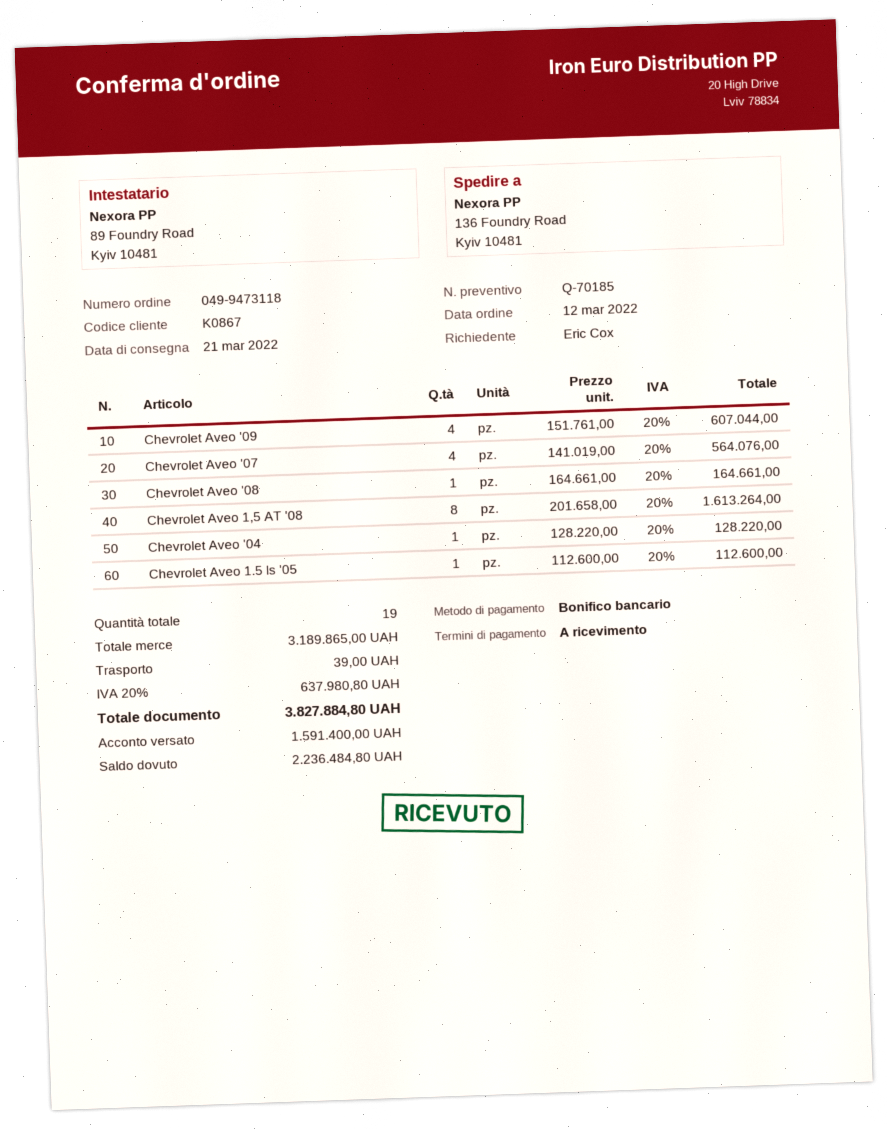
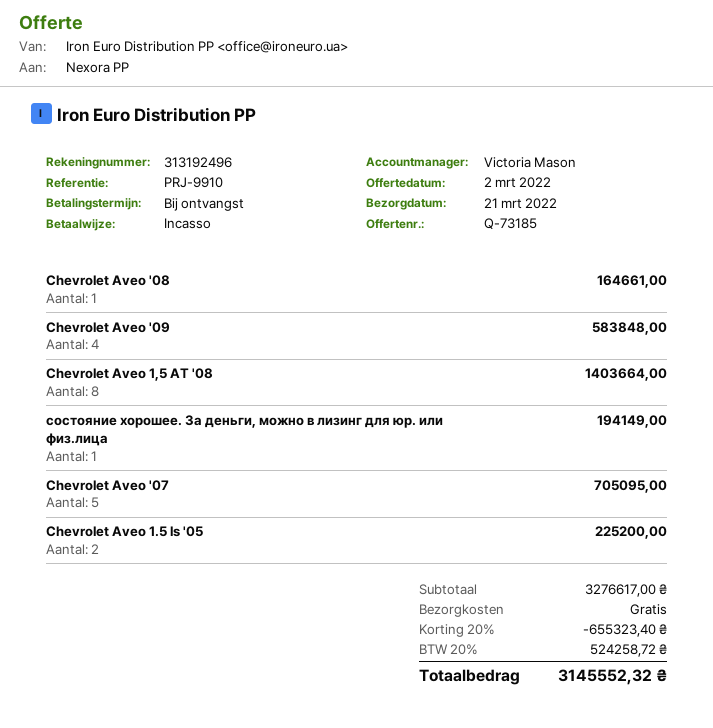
quote number: Q-70185 -> Q-73185
payment method: bank transfer -> direct debit
Chevrolet Aveo '09: 4 for 607044.00 -> 4 for 583848.00
Chevrolet Aveo '07: 4 for 564076.00 -> 5 for 705095.00
Chevrolet Aveo 1,5 AT '08: 8 for 1613264.00 -> 8 for 1403664.00
Chevrolet Aveo '04: 1 for 128220.00 -> none
Chevrolet Aveo 1.5 ls '05: 1 for 112600.00 -> 2 for 225200.00
состояние хорошее. За деньги, можно в лизинг для юр. или физ.лица: none -> 1 for 194149.00
subtotal: 3189865.00 -> 3276617.00
discount: none -> 20% = 655323.40
shipping: 39.00 -> 0.00
tax: 20% = 637980.80 -> 20% = 524258.72
total: 3827884.80 -> 3145552.32

